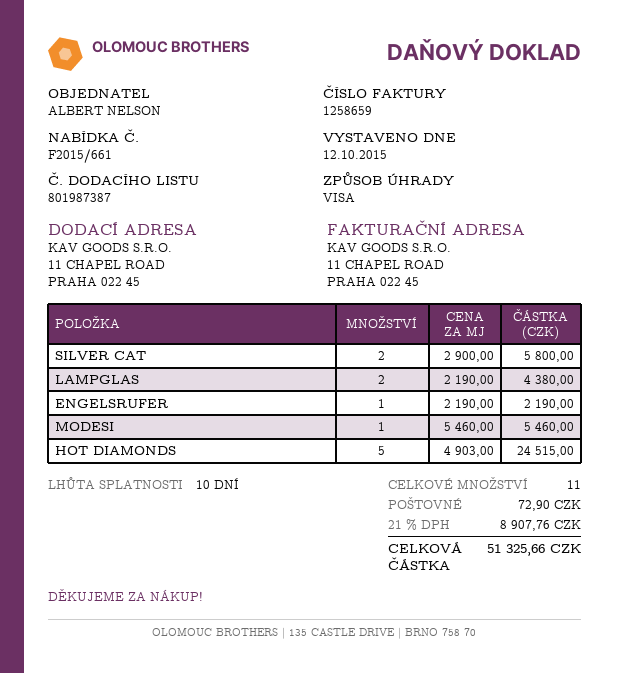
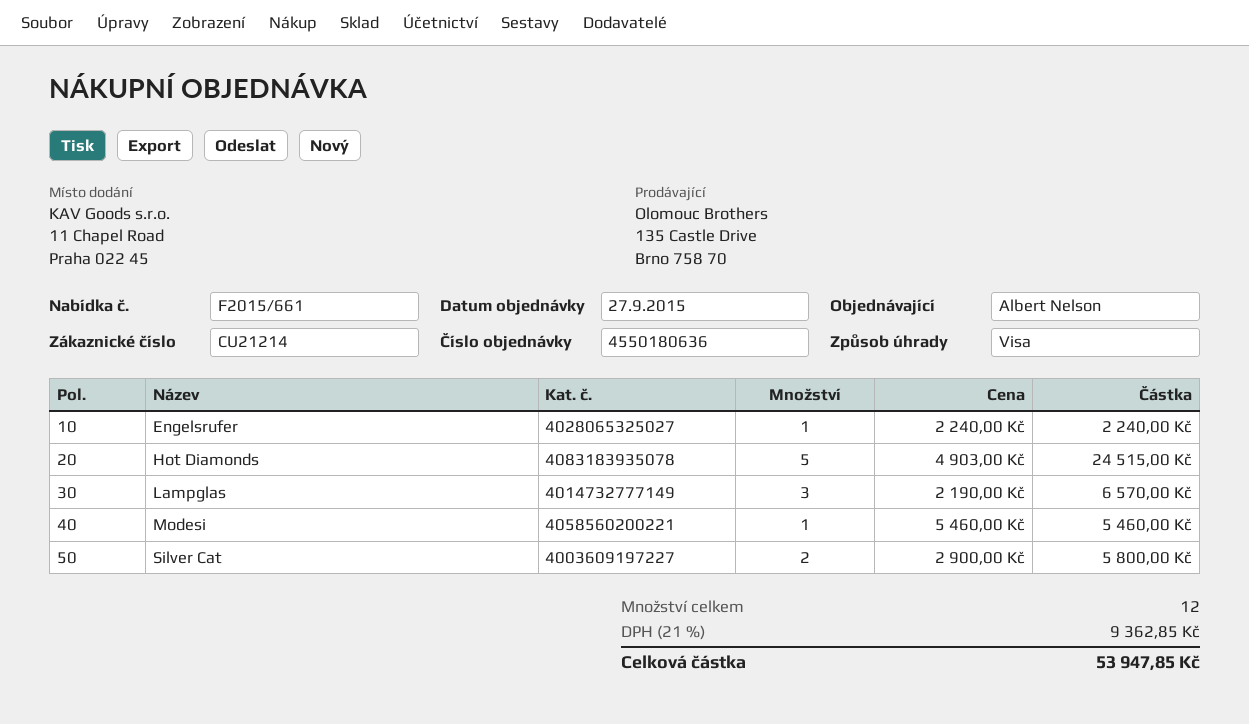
LAMPGLAS: 2 x 2190.00 = 4380.00 -> 3 x 2190.00 = 6570.00
ENGELSRUFER: 1 x 2190.00 = 2190.00 -> 1 x 2240.00 = 2240.00
total quantity: 11 -> 12
shipping: 72.90 -> none
tax: 21% = 8907.76 -> 21% = 9362.85
total: 51325.66 -> 53947.85

